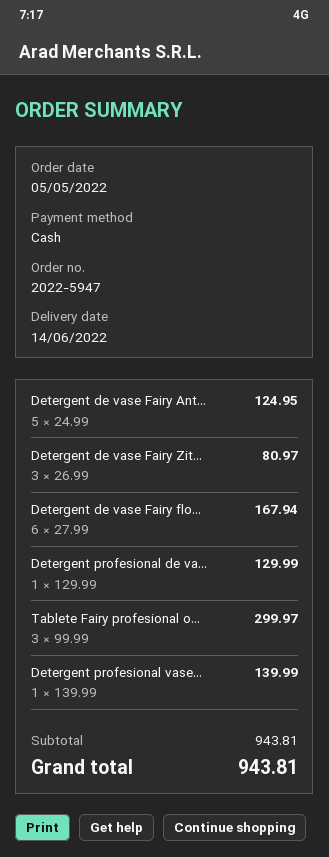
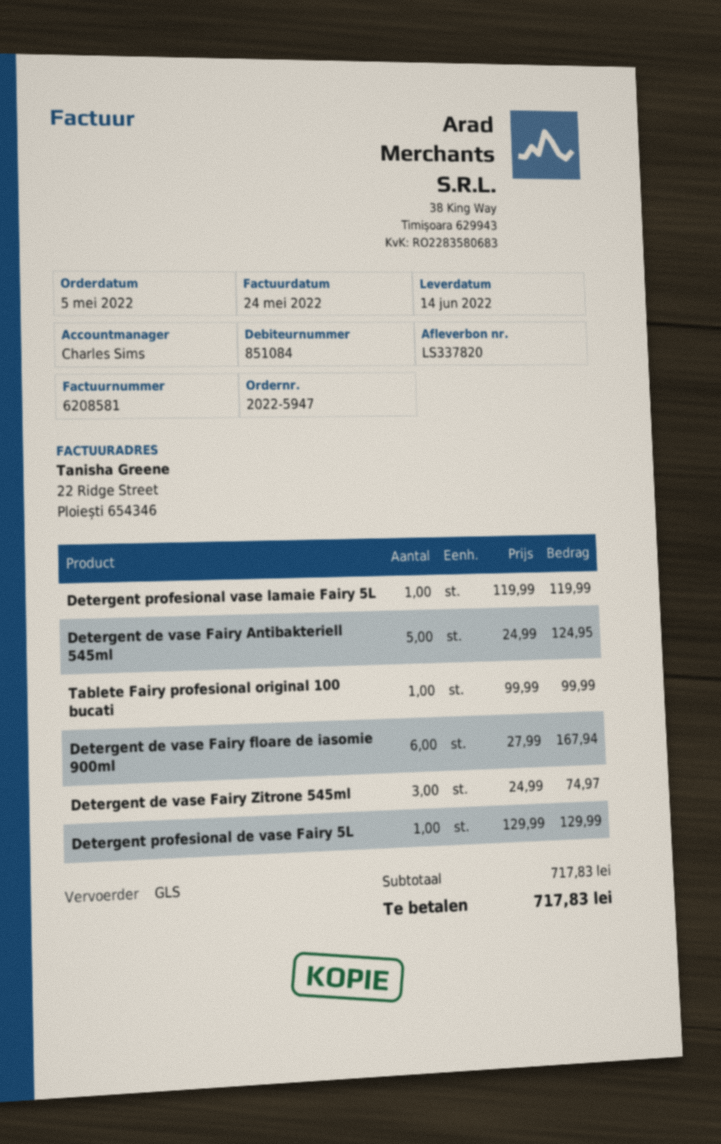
Detergent de vase Fairy Zit...: 3 x 26.99 = 80.97 -> 3 x 24.99 = 74.97
Tablete Fairy profesional o...: 3 x 99.99 = 299.97 -> 1 x 99.99 = 99.99
Detergent profesional vase...: 1 x 139.99 = 139.99 -> 1 x 119.99 = 119.99
subtotal: 943.81 -> 717.83
total: 943.81 -> 717.83

